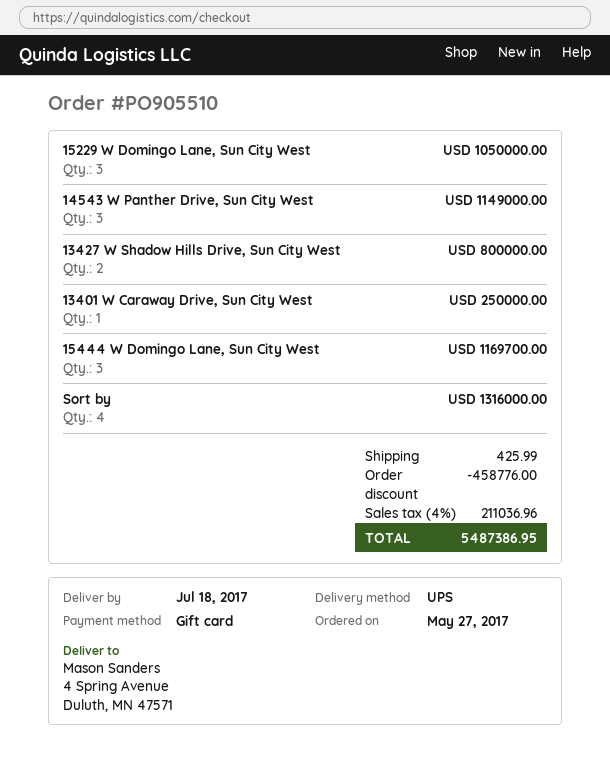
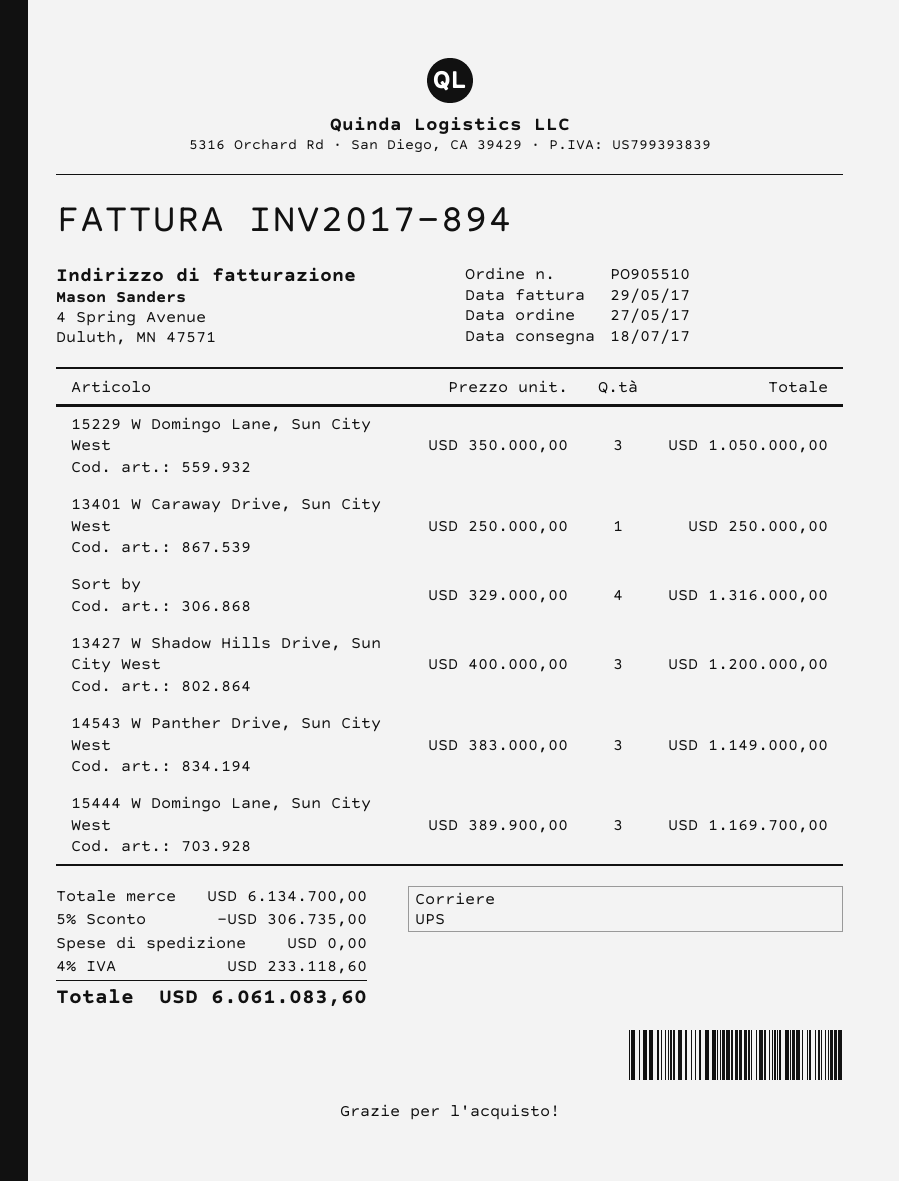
13427 W Shadow Hills Drive, Sun City West: 2 for 800000.00 -> 3 for 1200000.00
discount: 458776.00 -> 306735.00
shipping: 425.99 -> 0.00
tax: 4% = 211036.96 -> 4% = 233118.60
total: 5487386.95 -> 6061083.60

